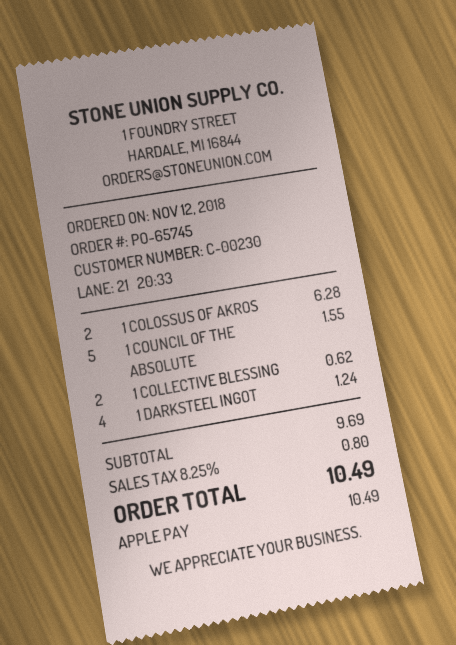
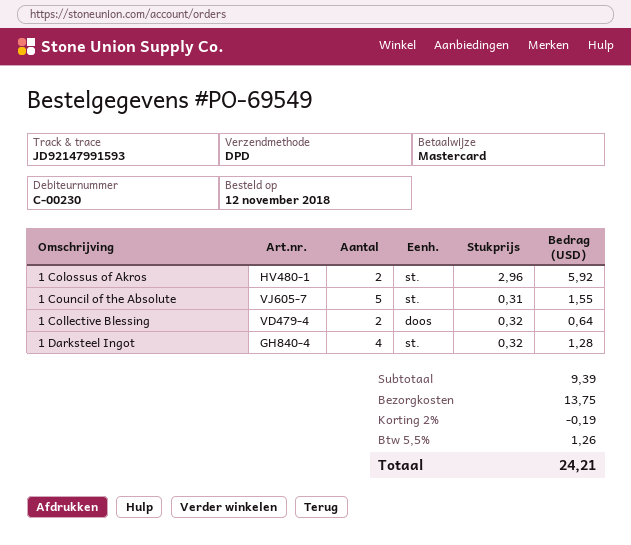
order number: PO-65745 -> PO-69549
payment method: Apple Pay -> Mastercard
1 COLOSSUS OF AKROS: 2 for 6.28 -> 2 for 5.92
1 COLLECTIVE BLESSING: 2 for 0.62 -> 2 for 0.64
1 DARKSTEEL INGOT: 4 for 1.24 -> 4 for 1.28
subtotal: 9.69 -> 9.39
discount: none -> 2% = 0.19
shipping: none -> 13.75
tax: 8.25% = 0.80 -> 5.5% = 1.26
total: 10.49 -> 24.21

